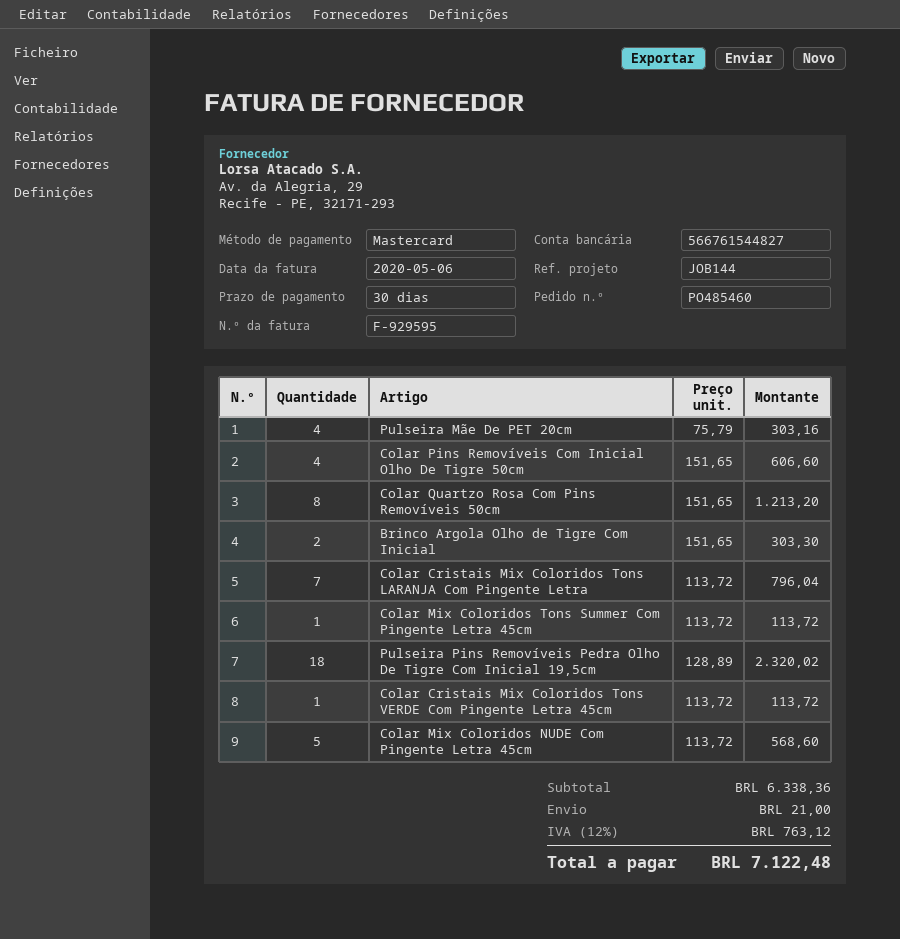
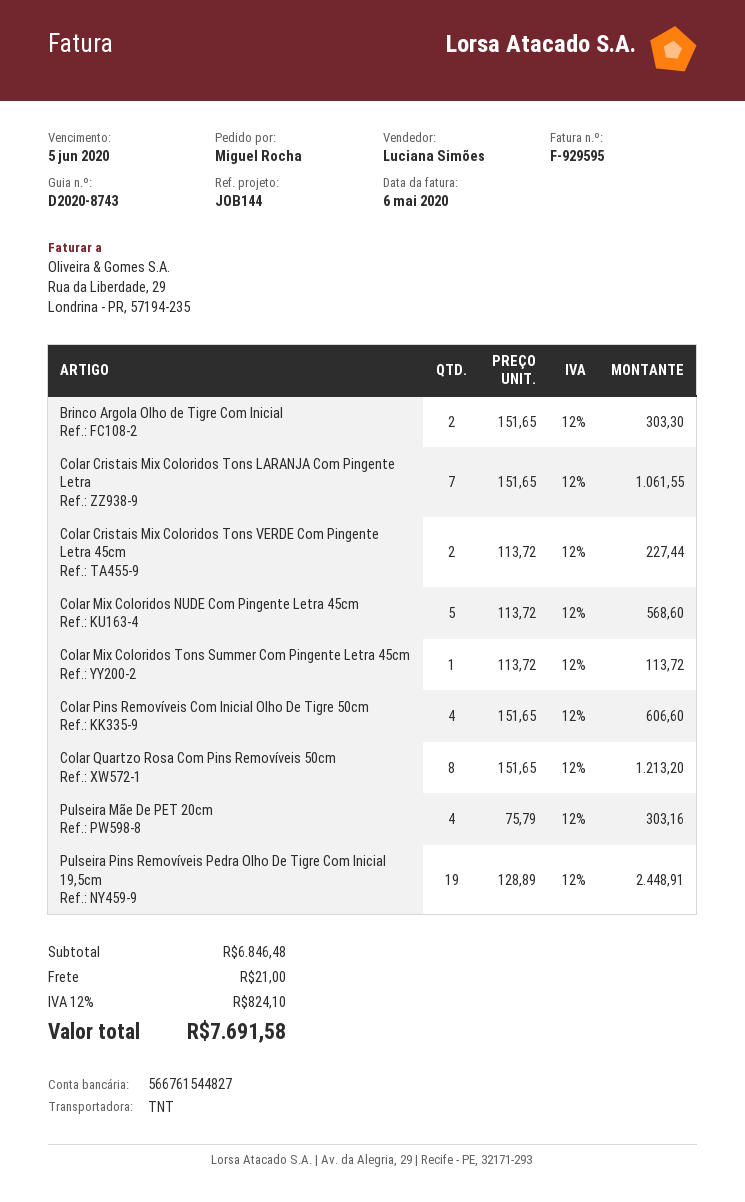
Colar Cristais Mix Coloridos Tons LARANJA Com Pingente Letra: 7 x 113.72 = 796.04 -> 7 x 151.65 = 1061.55
Pulseira Pins Removíveis Pedra Olho De Tigre Com Inicial 19,5cm: 18 x 128.89 = 2320.02 -> 19 x 128.89 = 2448.91
Colar Cristais Mix Coloridos Tons VERDE Com Pingente Letra 45cm: 1 x 113.72 = 113.72 -> 2 x 113.72 = 227.44
subtotal: 6338.36 -> 6846.48
tax: 12% = 763.12 -> 12% = 824.10
total: 7122.48 -> 7691.58

